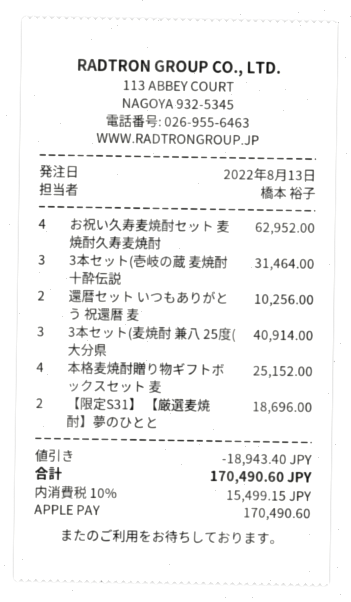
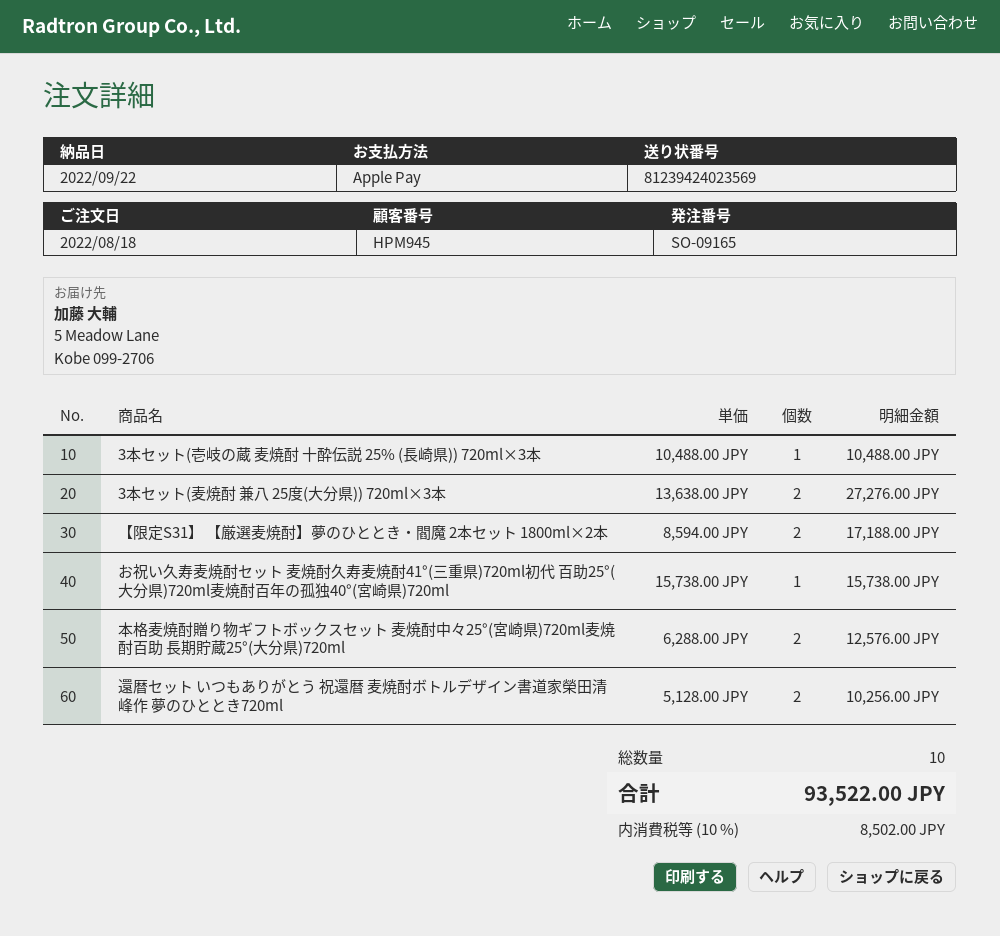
order date: 2022-08-13 -> 2022-08-18
お祝い久寿麦焼酎セット 麦焼酎久寿麦焼酎: 4 for 62952.00 -> 1 for 15738.00
3本セット(壱岐の蔵 麦焼酎 十酔伝説: 3 for 31464.00 -> 1 for 10488.00
3本セット(麦焼酎 兼八 25度(大分県: 3 for 40914.00 -> 2 for 27276.00
本格麦焼酎贈り物ギフトボックスセット 麦: 4 for 25152.00 -> 2 for 12576.00
【限定S31】 【厳選麦焼酎】夢のひとと: 2 for 18696.00 -> 2 for 17188.00
discount: 18943.40 -> none
tax: 10% = 15499.15 -> 10% = 8502.00
total: 170490.60 -> 93522.00

